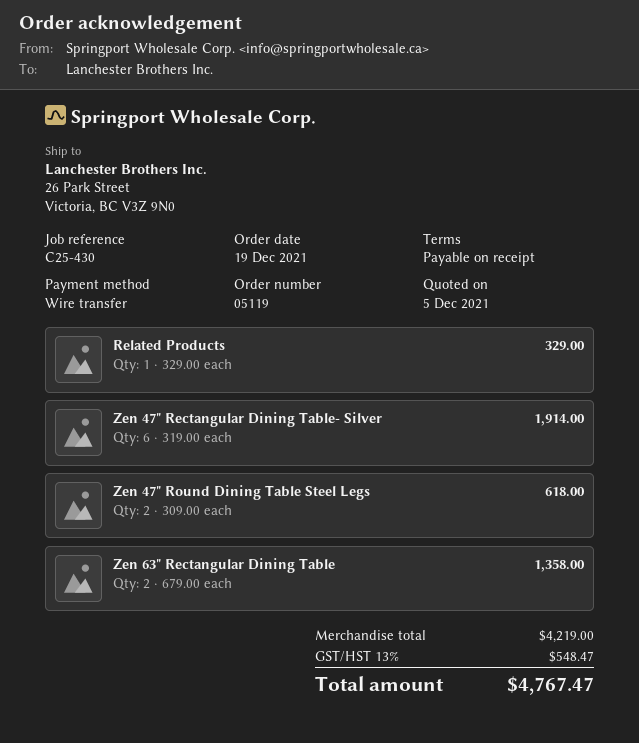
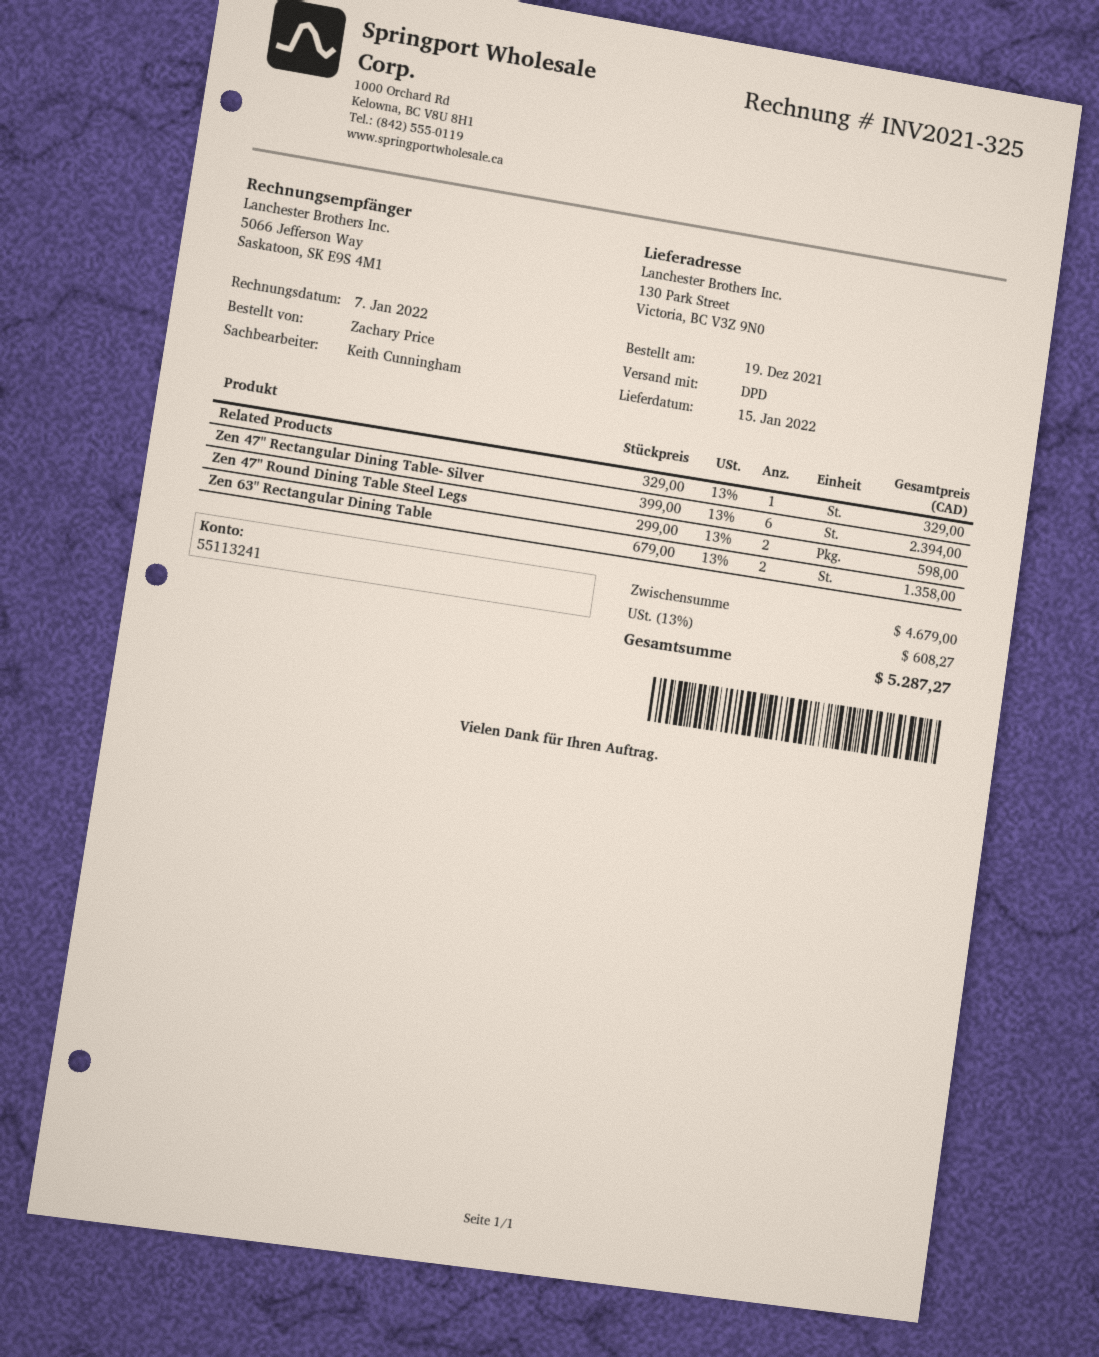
ship to: 26 Park Street, Victoria, BC V3Z 9N0 -> 130 Park Street, Victoria, BC V3Z 9N0
Zen 47" Rectangular Dining Table- Silver: 6 x 319.00 = 1914.00 -> 6 x 399.00 = 2394.00
Zen 47" Round Dining Table Steel Legs: 2 x 309.00 = 618.00 -> 2 x 299.00 = 598.00
subtotal: 4219.00 -> 4679.00
tax: 13% = 548.47 -> 13% = 608.27
total: 4767.47 -> 5287.27

